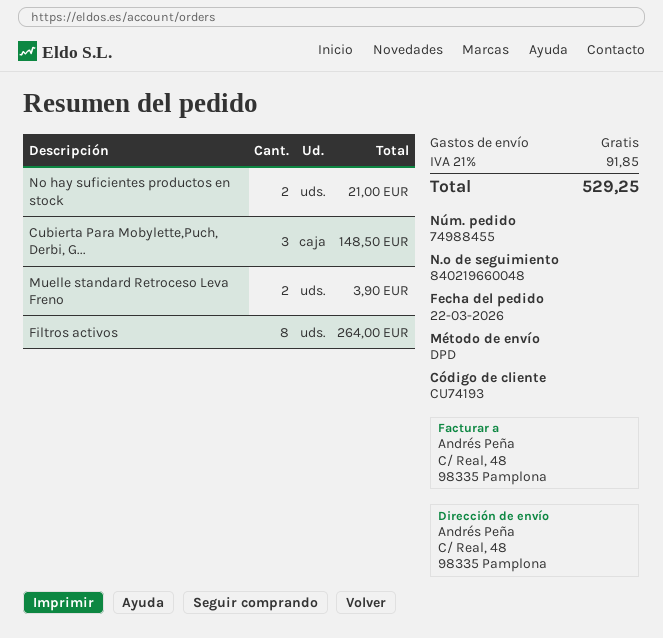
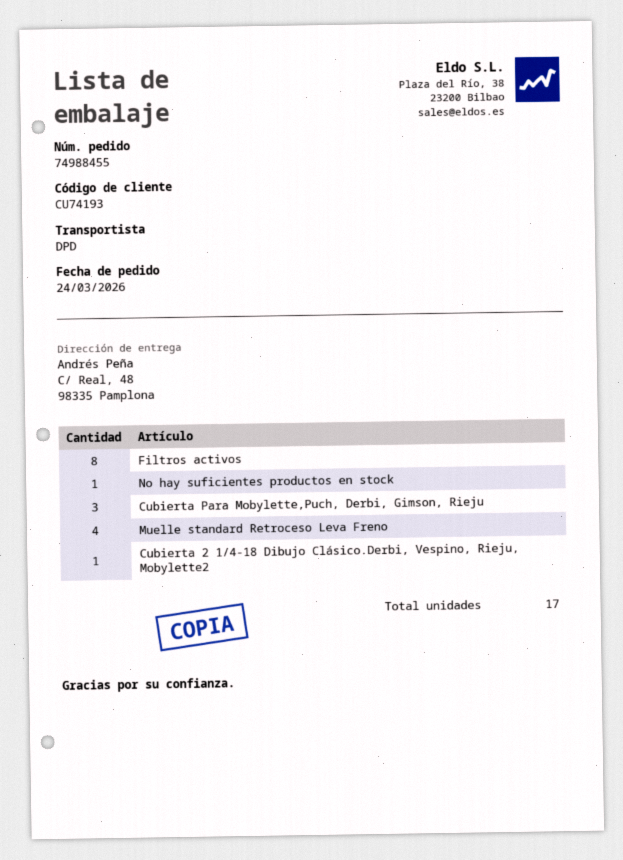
order date: 2026-03-22 -> 2026-03-24
No hay suficientes productos en stock: 2 -> 1
Muelle standard Retroceso Leva Freno: 2 -> 4
Cubierta 2 1/4-18 Dibujo Clásico.Derbi, Vespino, Rieju, Mobylette2: none -> 1

